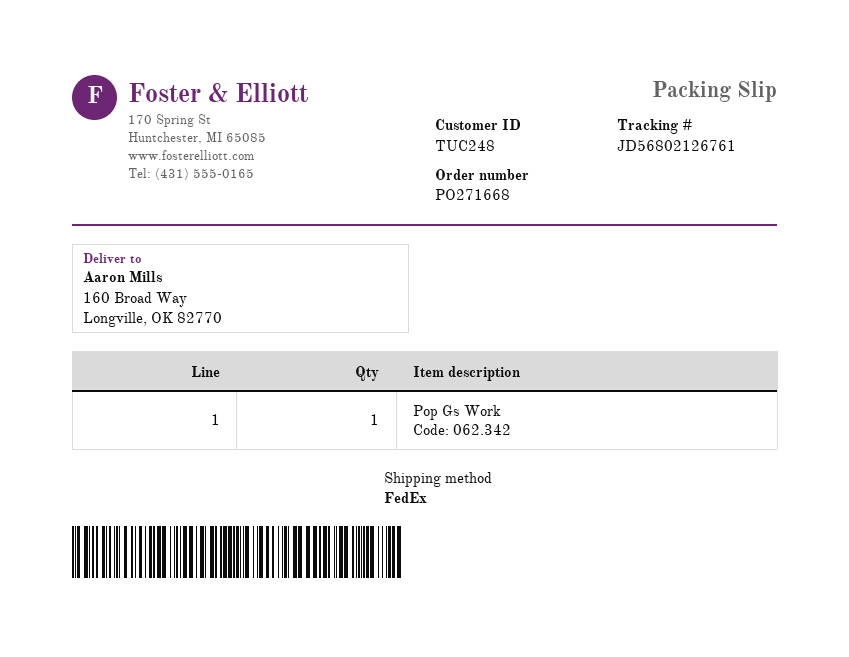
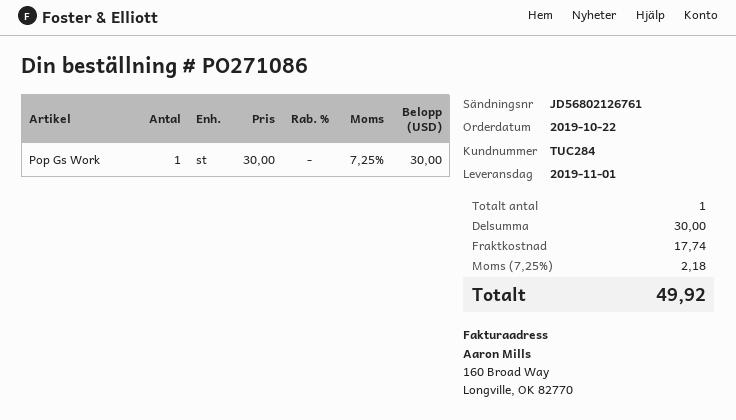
order number: PO271668 -> PO271086
customer number: TUC248 -> TUC284

